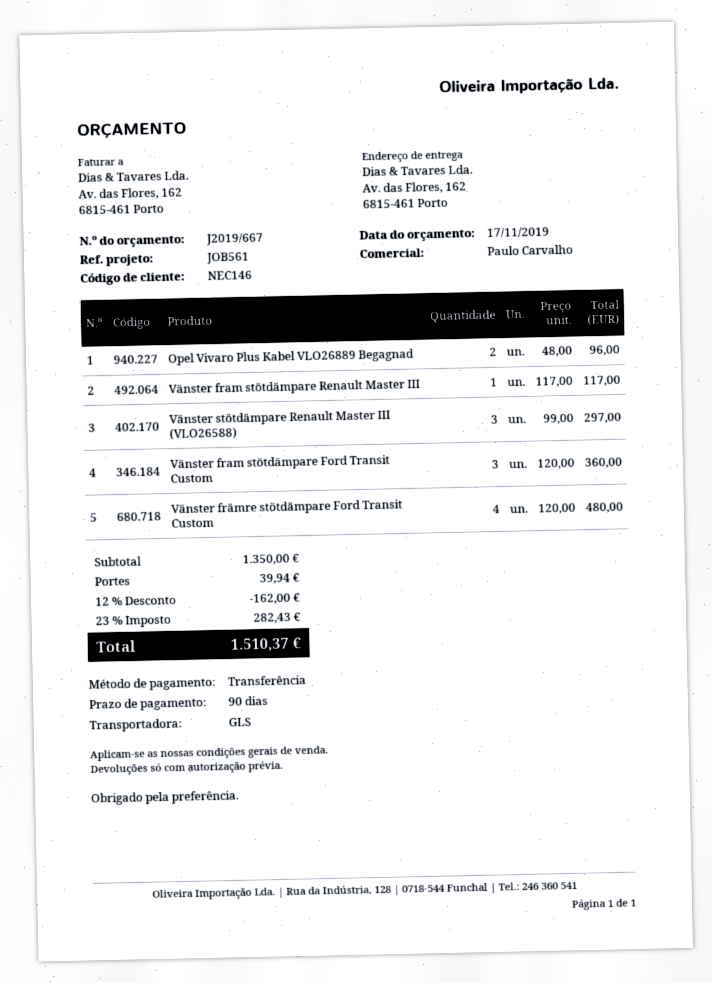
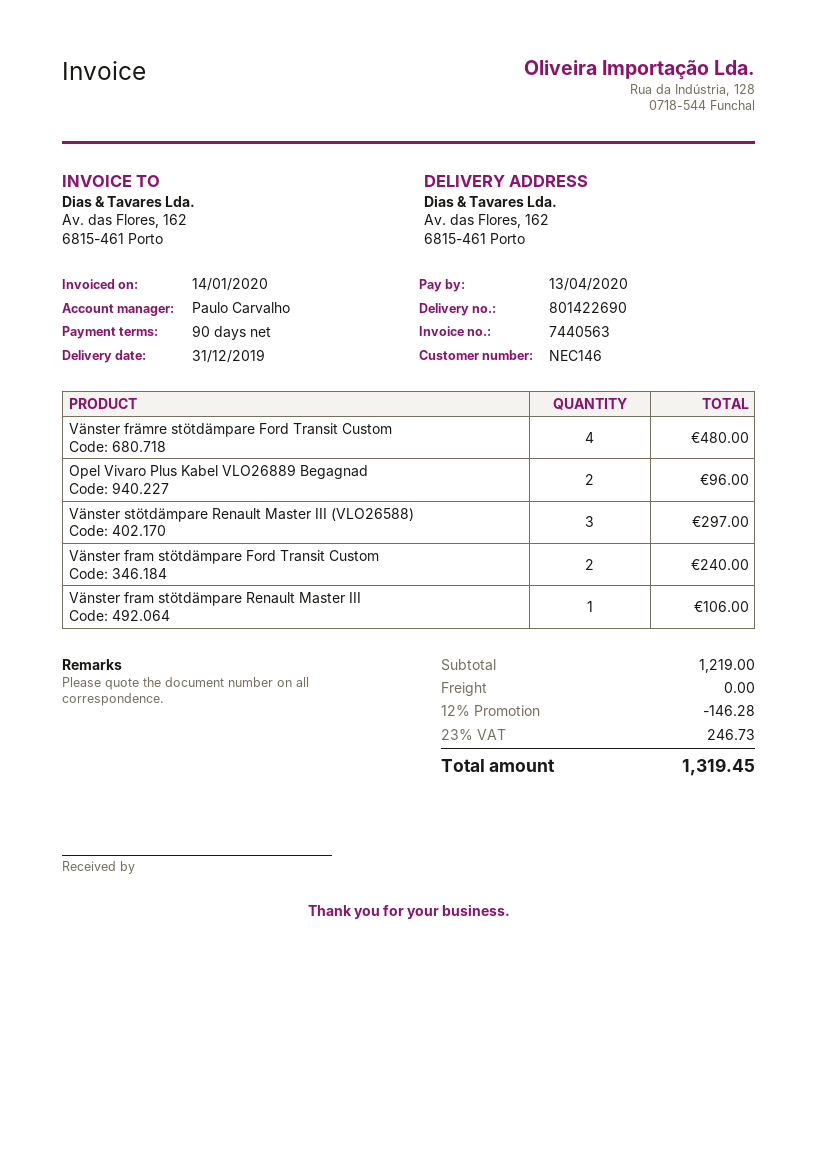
Vänster fram stötdämpare Renault Master III: 1 for 117.00 -> 1 for 106.00
Vänster fram stötdämpare Ford Transit Custom: 3 for 360.00 -> 2 for 240.00
subtotal: 1350.00 -> 1219.00
discount: 12% = 162.00 -> 12% = 146.28
shipping: 39.94 -> 0.00
tax: 23% = 282.43 -> 23% = 246.73
total: 1510.37 -> 1319.45

